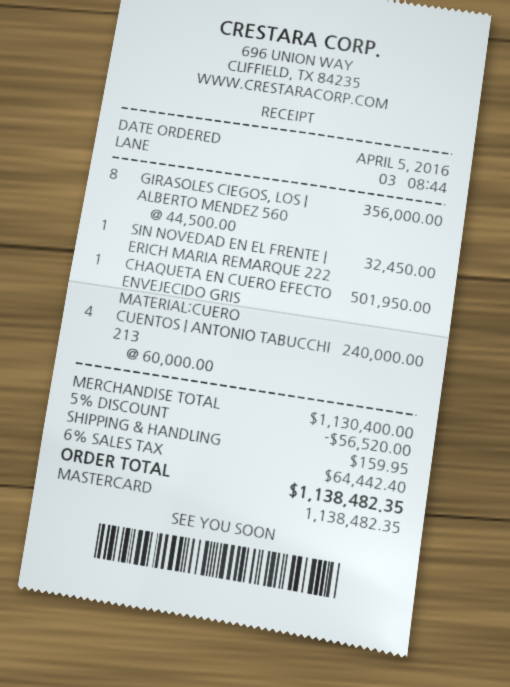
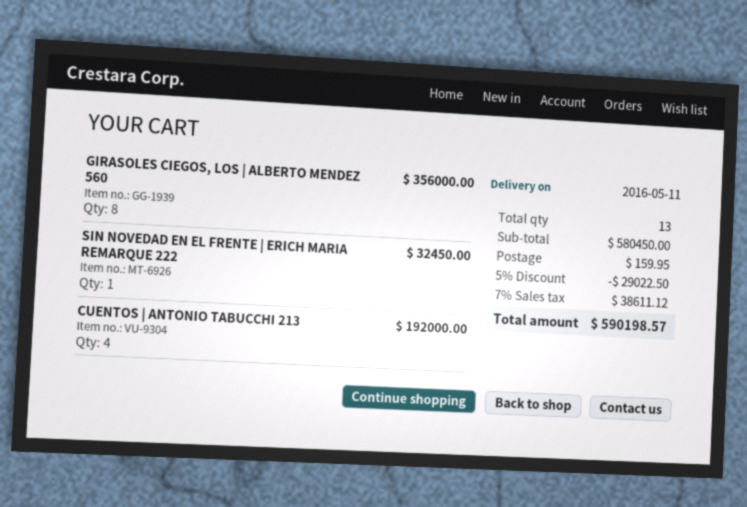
CHAQUETA EN CUERO EFECTO ENVEJECIDO GRIS MATERIAL:CUERO: 1 for 501950.00 -> none
CUENTOS | ANTONIO TABUCCHI 213: 4 for 240000.00 -> 4 for 192000.00
subtotal: 1130400.00 -> 580450.00
discount: 5% = 56520.00 -> 5% = 29022.50
tax: 6% = 64442.40 -> 7% = 38611.12
total: 1138482.35 -> 590198.57

